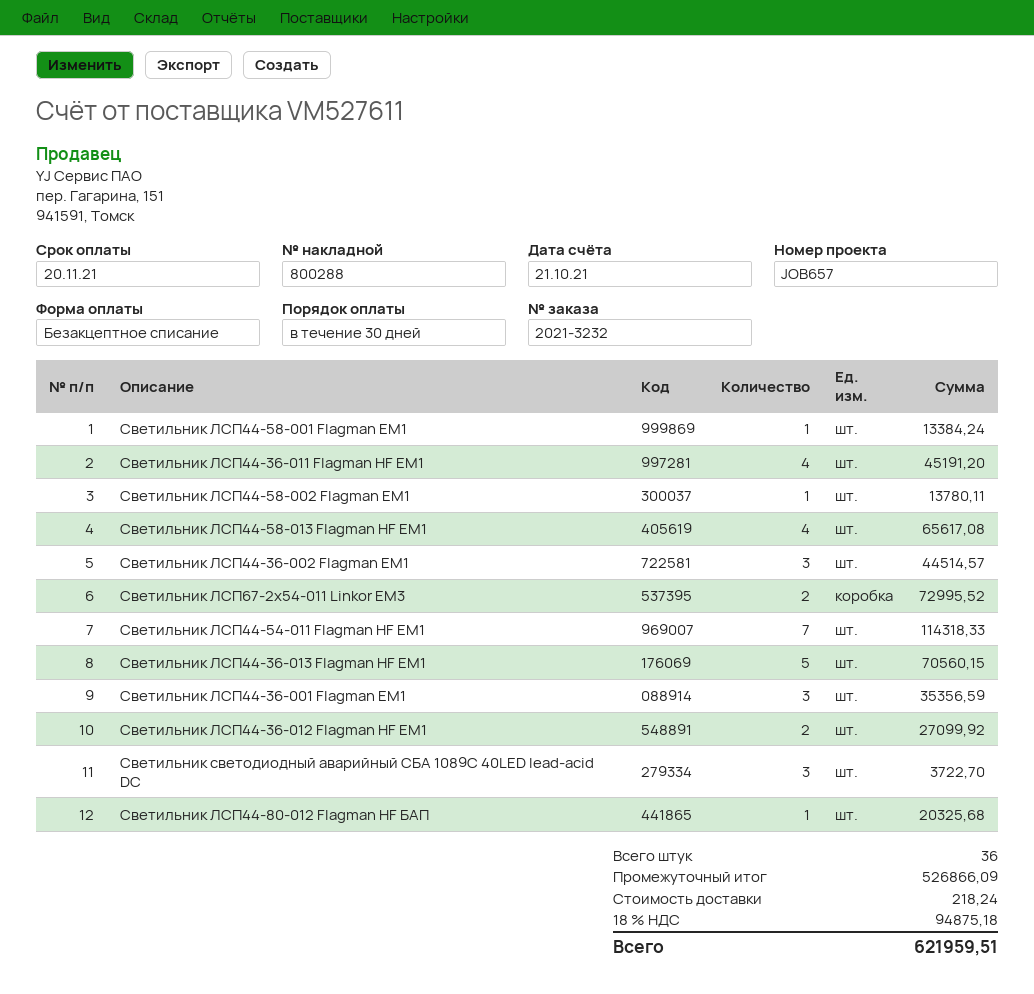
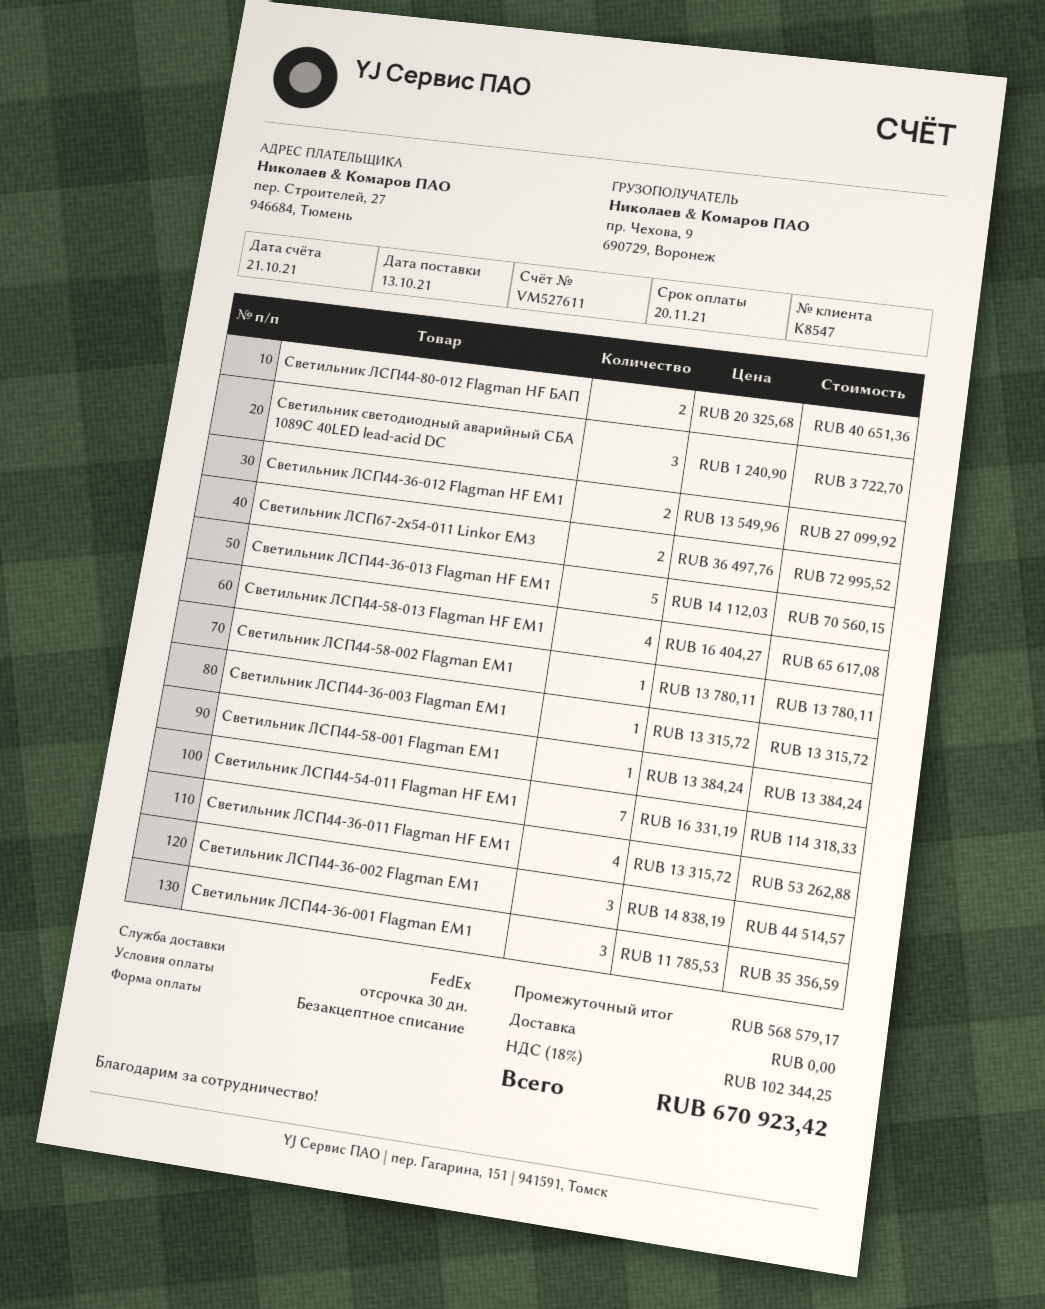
Светильник ЛСП44-36-011 Flagman HF ЕМ1: 4 for 45191.20 -> 4 for 53262.88
Светильник ЛСП44-80-012 Flagman HF БАП: 1 for 20325.68 -> 2 for 40651.36
Светильник ЛСП44-36-003 Flagman ЕМ1: none -> 1 for 13315.72
subtotal: 526866.09 -> 568579.17
shipping: 218.24 -> 0.00
tax: 18% = 94875.18 -> 18% = 102344.25
total: 621959.51 -> 670923.42

